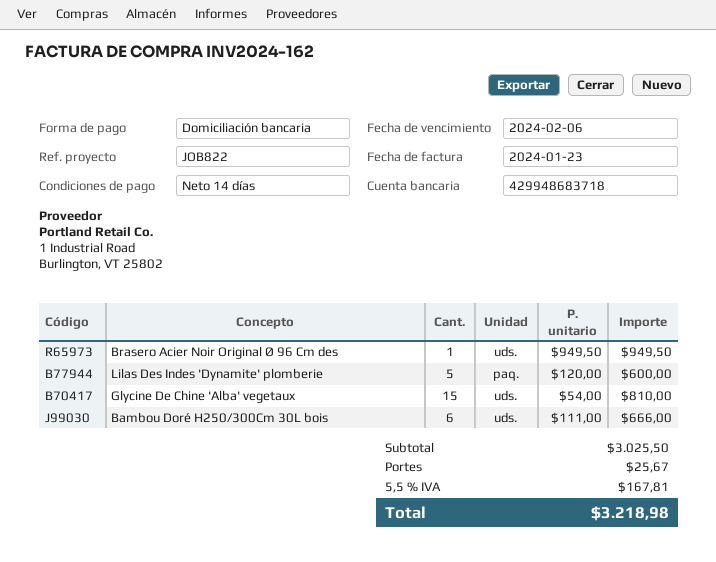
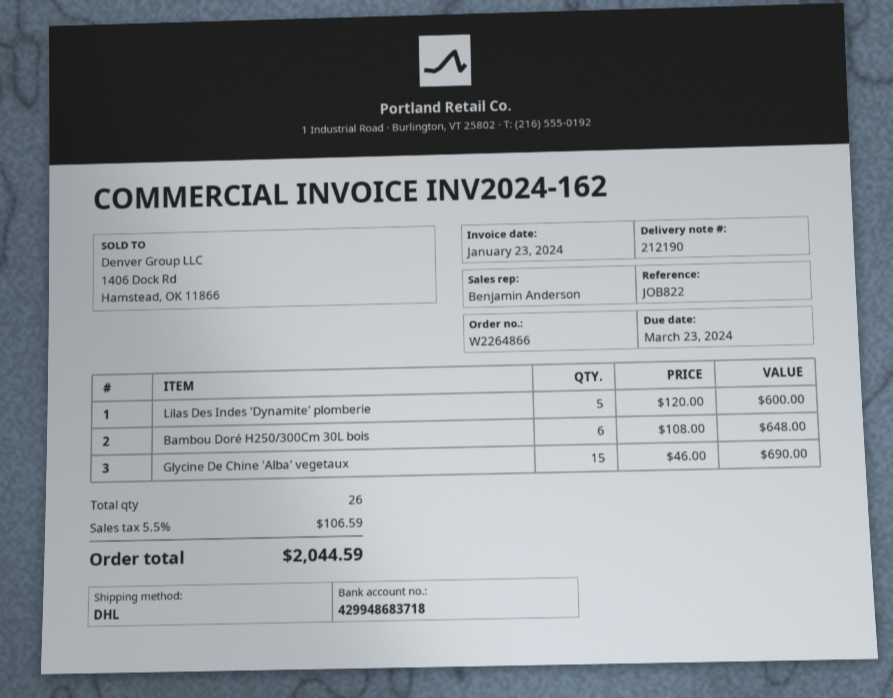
due date: 2024-02-06 -> 2024-03-23
Brasero Acier Noir Original Ø 96 Cm des: 1 x 949.50 = 949.50 -> none
Glycine De Chine 'Alba' vegetaux: 15 x 54.00 = 810.00 -> 15 x 46.00 = 690.00
Bambou Doré H250/300Cm 30L bois: 6 x 111.00 = 666.00 -> 6 x 108.00 = 648.00
shipping: 25.67 -> none
tax: 5.5% = 167.81 -> 5.5% = 106.59
total: 3218.98 -> 2044.59

